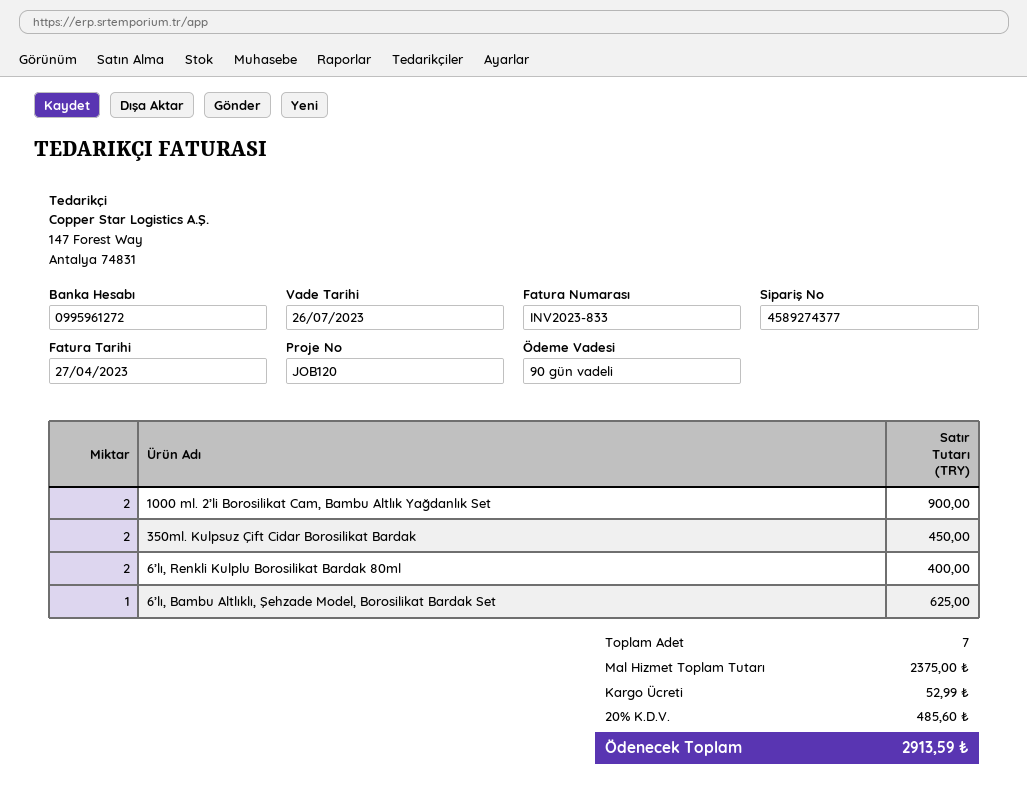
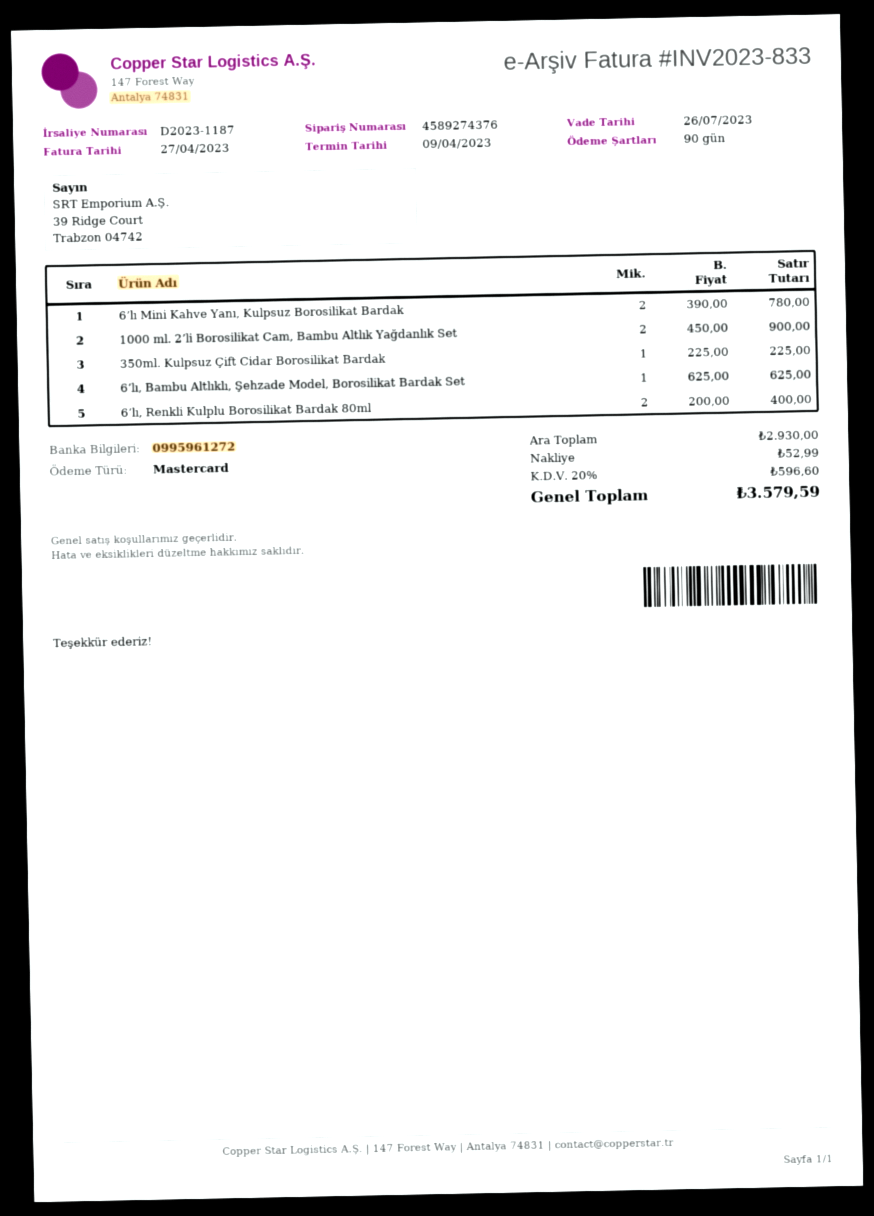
order number: 4589274377 -> 4589274376
350ml. Kulpsuz Çift Cidar Borosilikat Bardak: 2 for 450.00 -> 1 for 225.00
6’lı Mini Kahve Yanı, Kulpsuz Borosilikat Bardak: none -> 2 for 780.00
subtotal: 2375.00 -> 2930.00
tax: 20% = 485.60 -> 20% = 596.60
total: 2913.59 -> 3579.59

